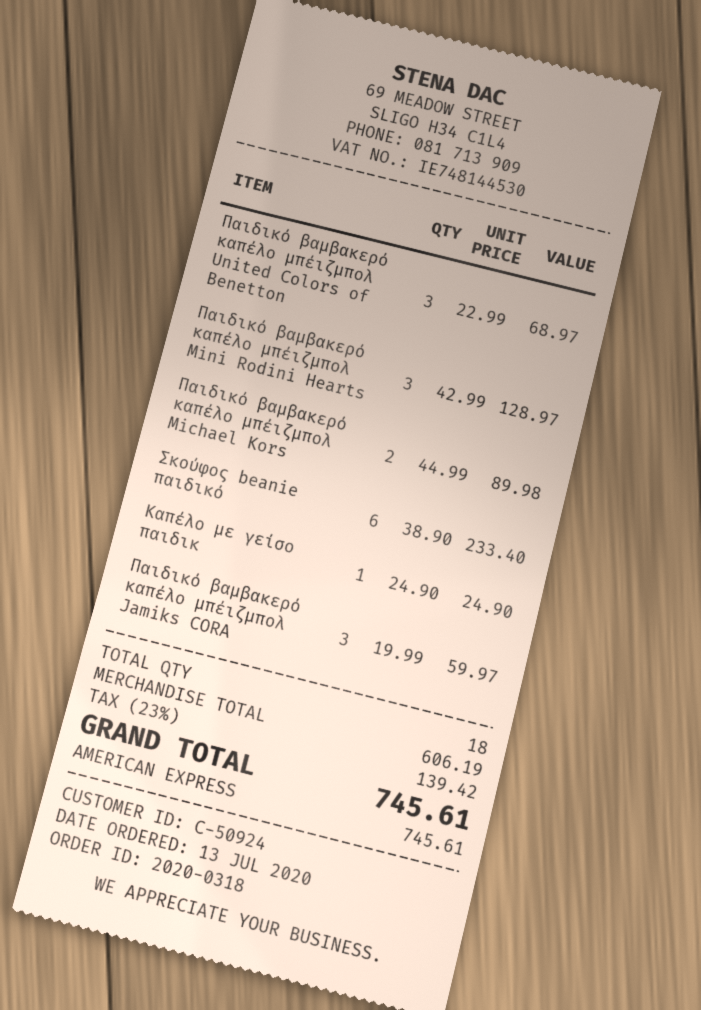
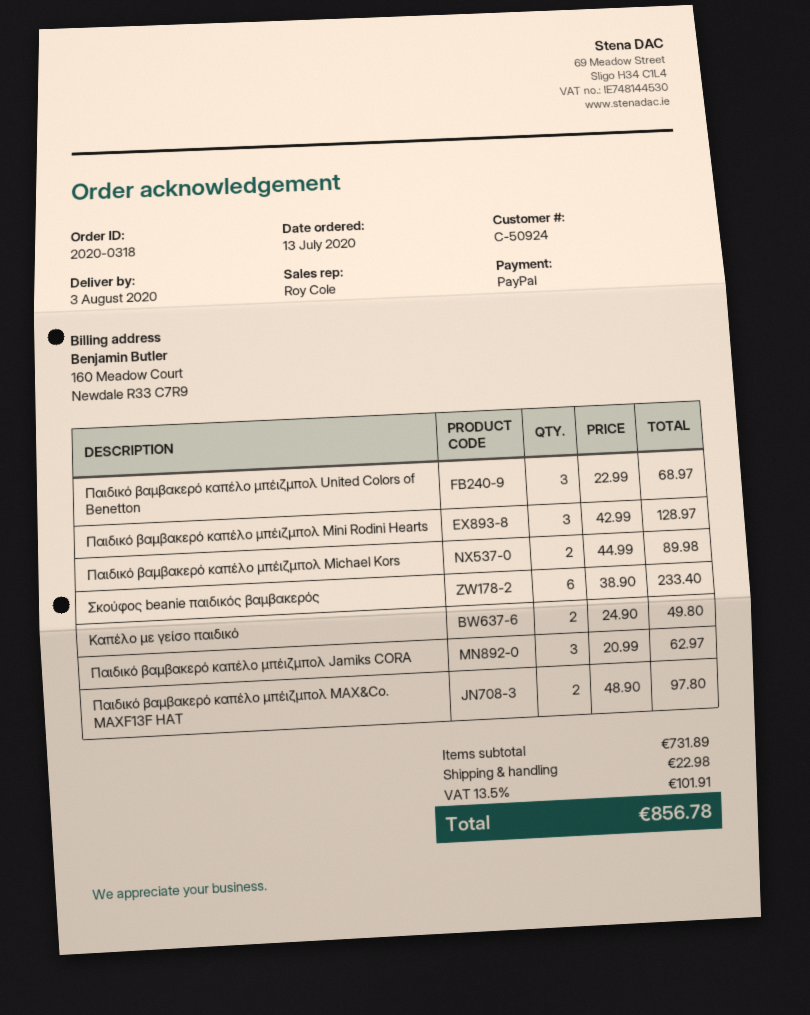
payment method: American Express -> PayPal
Καπέλο με γείσο παιδικ: 1 x 24.90 = 24.90 -> 2 x 24.90 = 49.80
Παιδικό βαμβακερό καπέλο μπέιζμπολ Jamiks CORA: 3 x 19.99 = 59.97 -> 3 x 20.99 = 62.97
Παιδικό βαμβακερό καπέλο μπέιζμπολ MAX&Co. MAXF13F HAT: none -> 2 x 48.90 = 97.80
subtotal: 606.19 -> 731.89
shipping: none -> 22.98
tax: 23% = 139.42 -> 13.5% = 101.91
total: 745.61 -> 856.78

